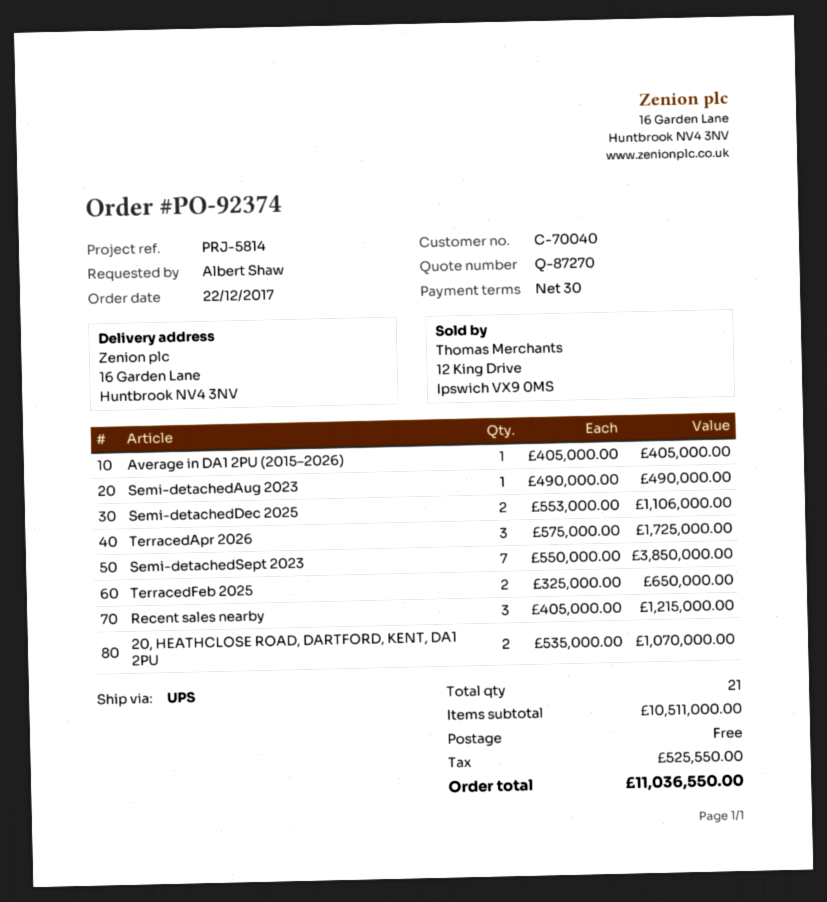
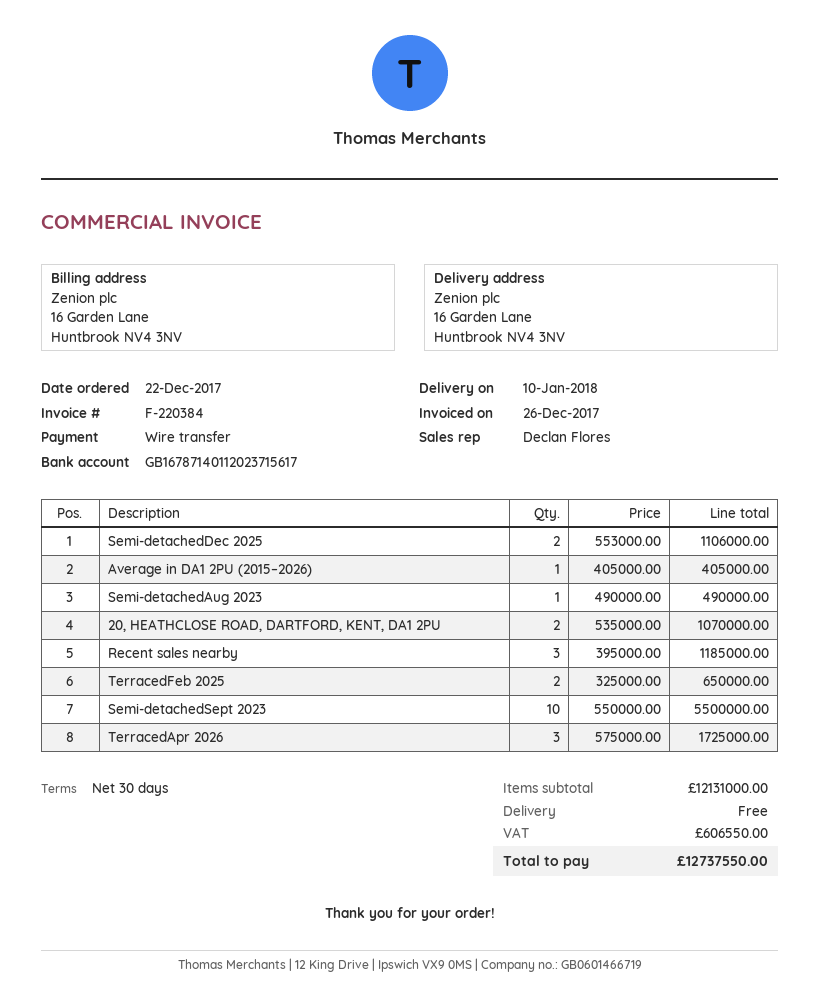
Semi-detachedSept 2023: 7 x 550000.00 = 3850000.00 -> 10 x 550000.00 = 5500000.00
Recent sales nearby: 3 x 405000.00 = 1215000.00 -> 3 x 395000.00 = 1185000.00
subtotal: 10511000.00 -> 12131000.00
tax: 525550.00 -> 606550.00
total: 11036550.00 -> 12737550.00

